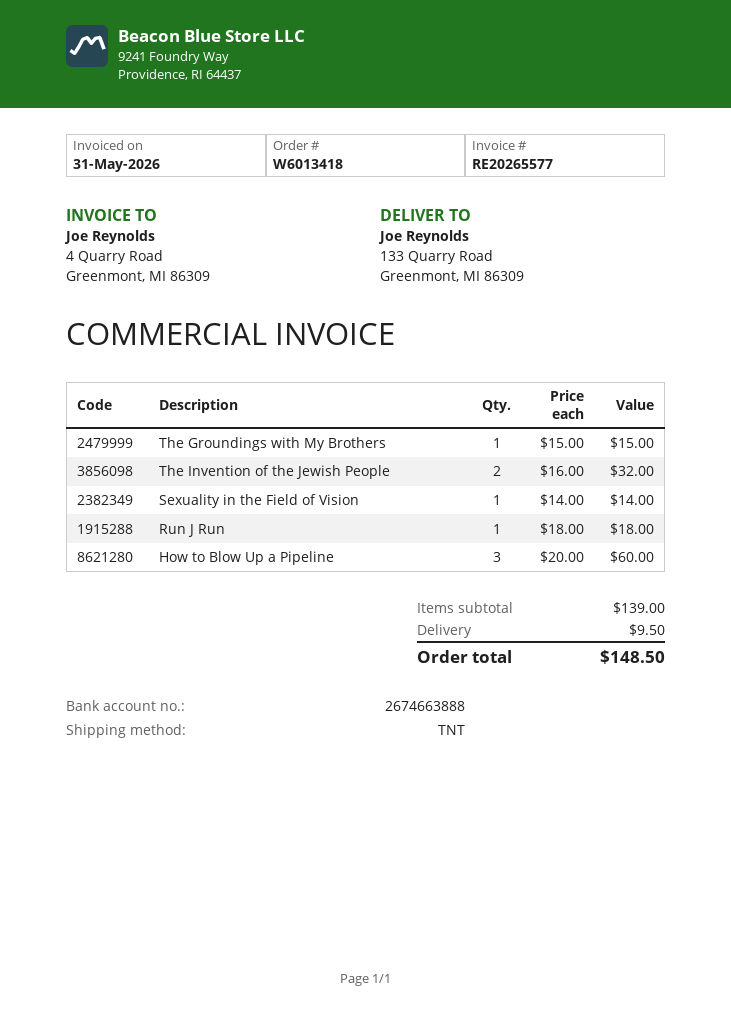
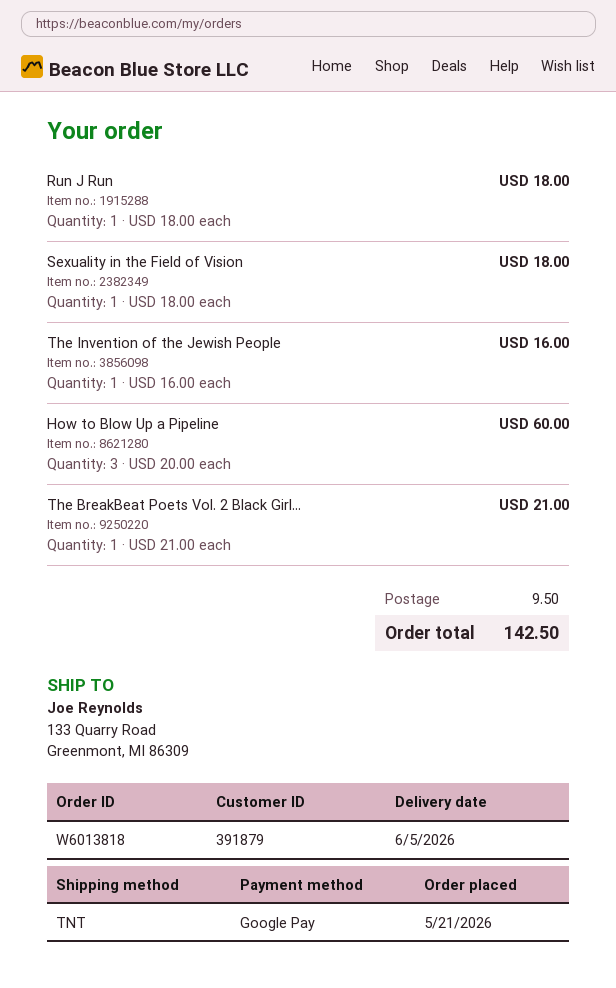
order number: W6013418 -> W6013818
The Groundings with My Brothers: 1 x 15.00 = 15.00 -> none
The Invention of the Jewish People: 2 x 16.00 = 32.00 -> 1 x 16.00 = 16.00
Sexuality in the Field of Vision: 1 x 14.00 = 14.00 -> 1 x 18.00 = 18.00
The BreakBeat Poets Vol. 2 Black Girl...: none -> 1 x 21.00 = 21.00
total: 148.50 -> 142.50

